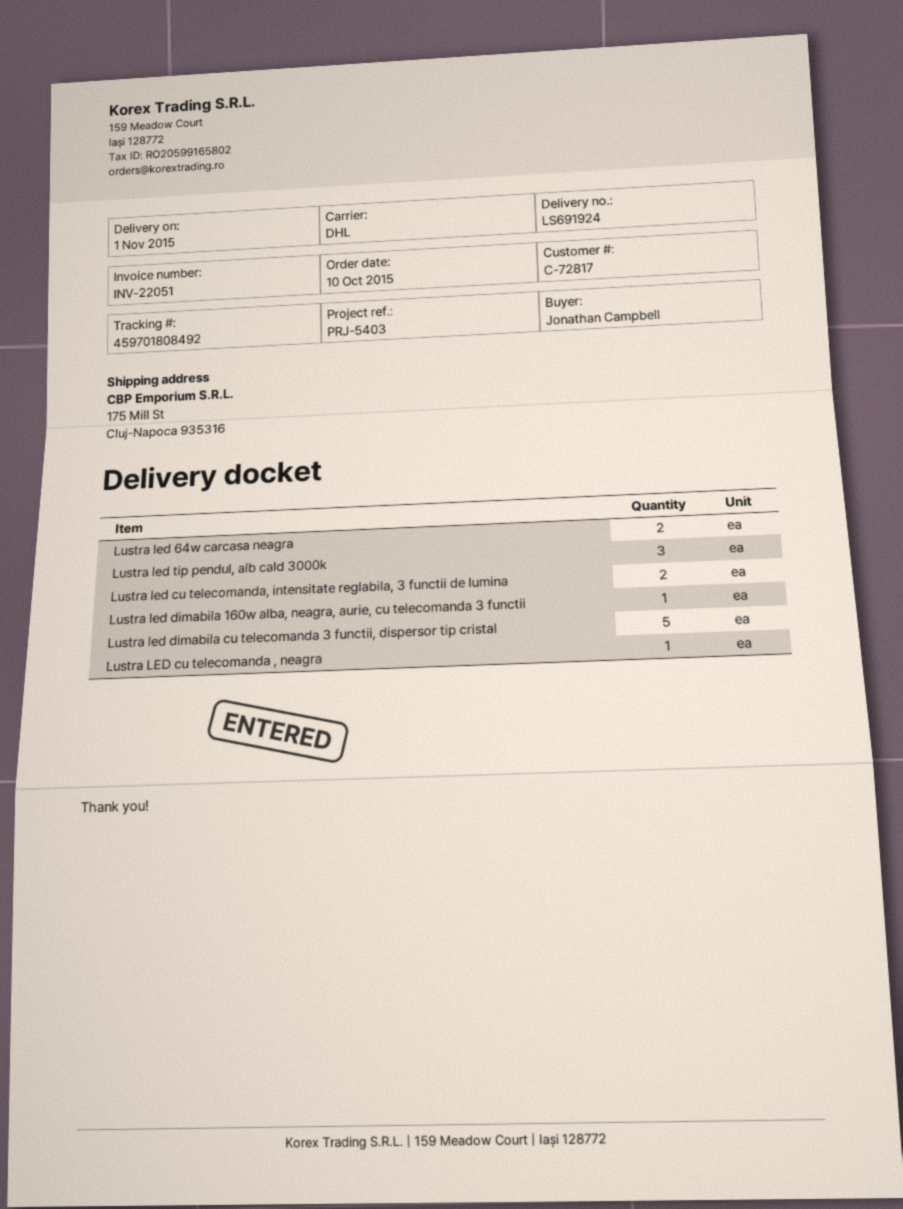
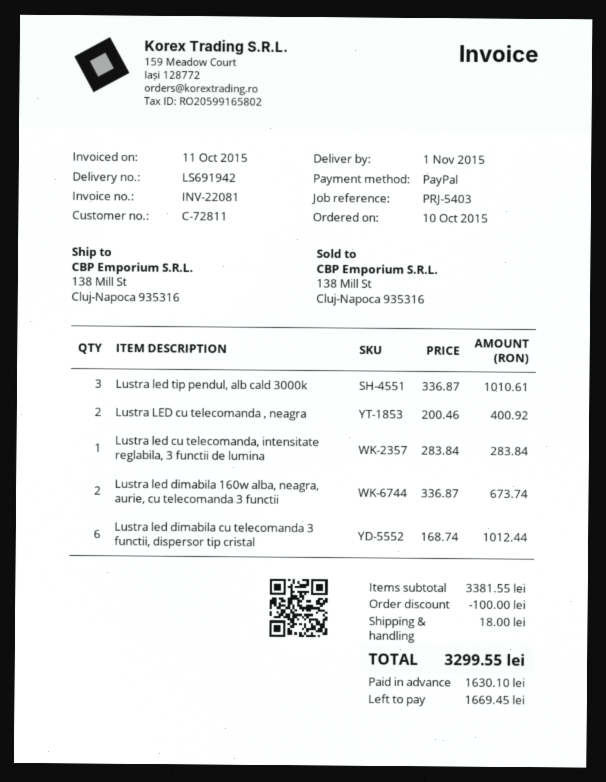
delivery note number: LS691924 -> LS691942
invoice number: INV-22051 -> INV-22081
customer number: C-72817 -> C-72811
ship to: 175 Mill St, Cluj-Napoca 935316 -> 138 Mill St, Cluj-Napoca 935316
Lustra led 64w carcasa neagra: 2 -> none
Lustra led cu telecomanda, intensitate reglabila, 3 functii de lumina: 2 -> 1
Lustra led dimabila 160w alba, neagra, aurie, cu telecomanda 3 functii: 1 -> 2
Lustra led dimabila cu telecomanda 3 functii, dispersor tip cristal: 5 -> 6
Lustra LED cu telecomanda , neagra: 1 -> 2

